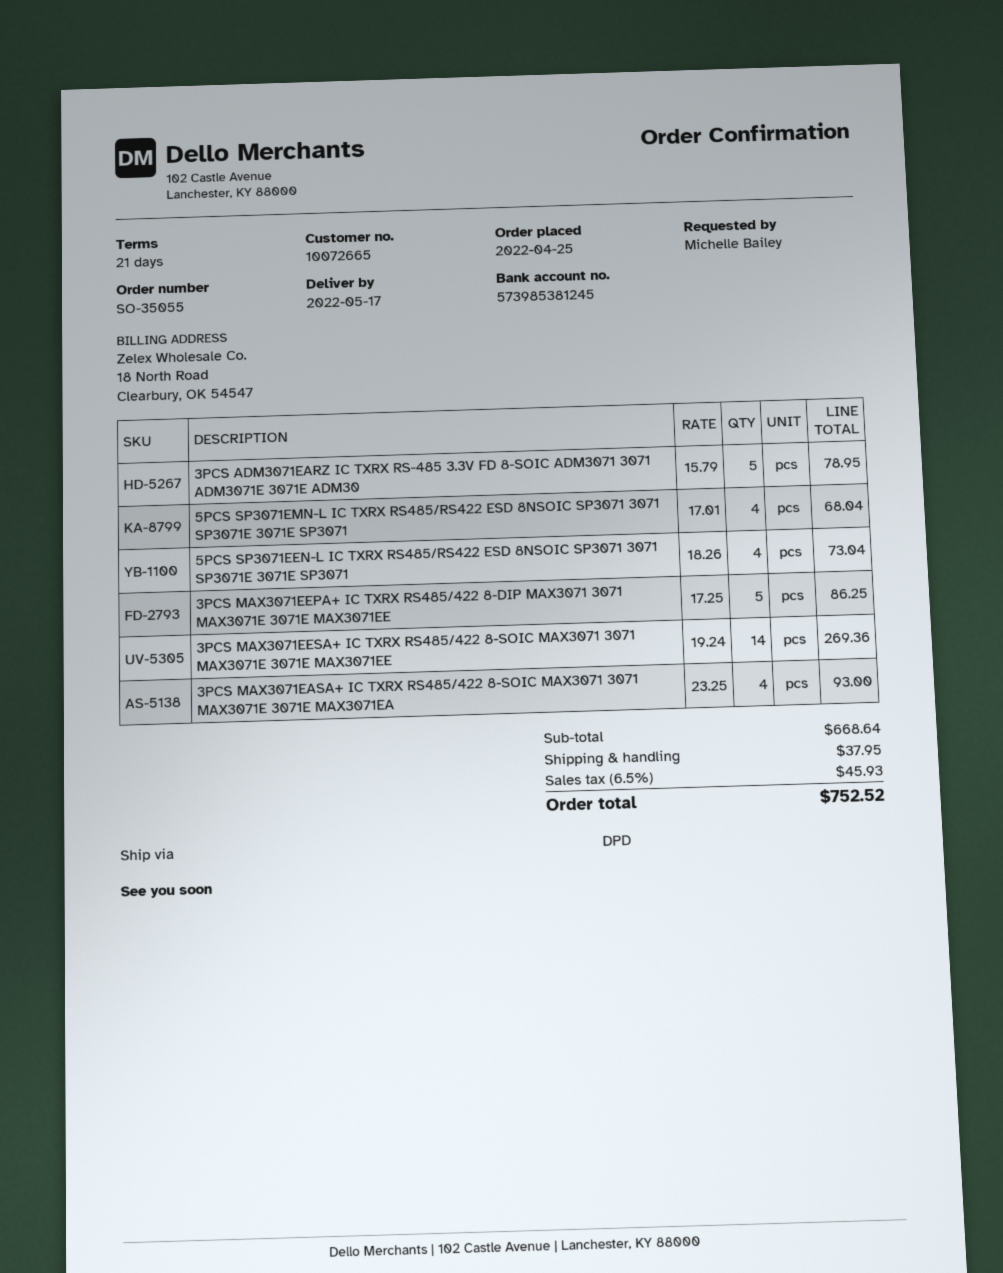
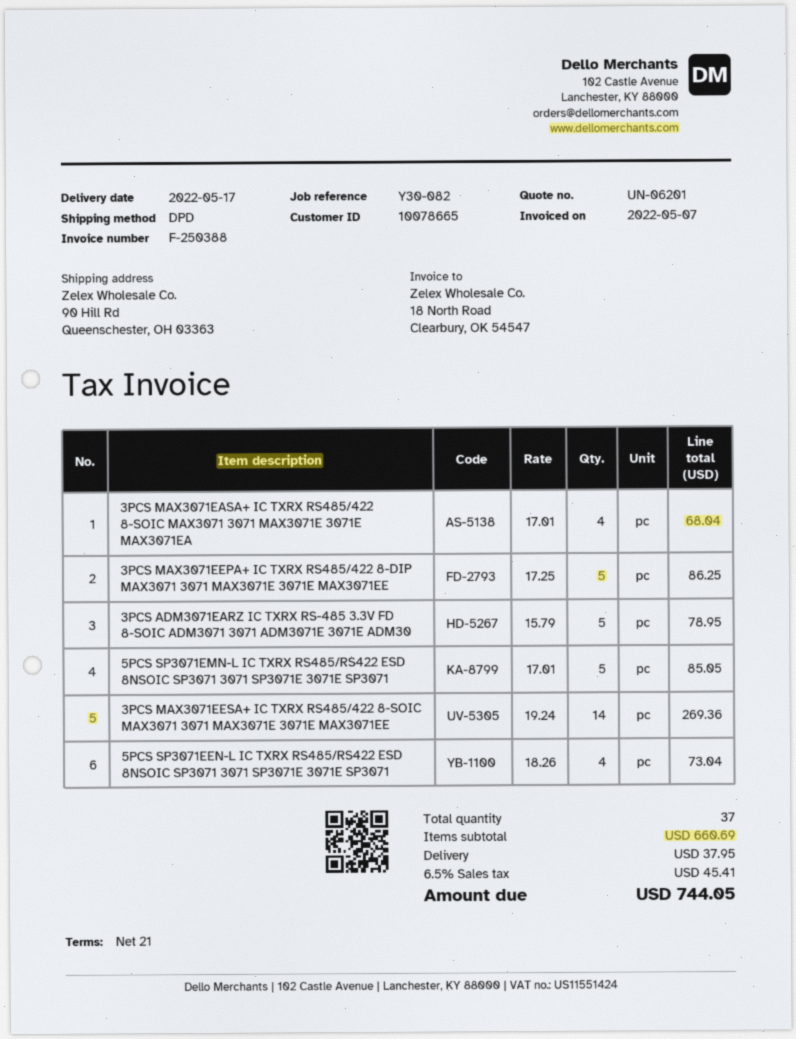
customer number: 10072665 -> 10078665
5PCS SP3071EMN-L IC TXRX RS485/RS422 ESD 8NSOIC SP3071 3071 SP3071E 3071E SP3071: 4 x 17.01 = 68.04 -> 5 x 17.01 = 85.05
3PCS MAX3071EASA+ IC TXRX RS485/422 8-SOIC MAX3071 3071 MAX3071E 3071E MAX3071EA: 4 x 23.25 = 93.00 -> 4 x 17.01 = 68.04
subtotal: 668.64 -> 660.69
tax: 6.5% = 45.93 -> 6.5% = 45.41
total: 752.52 -> 744.05

